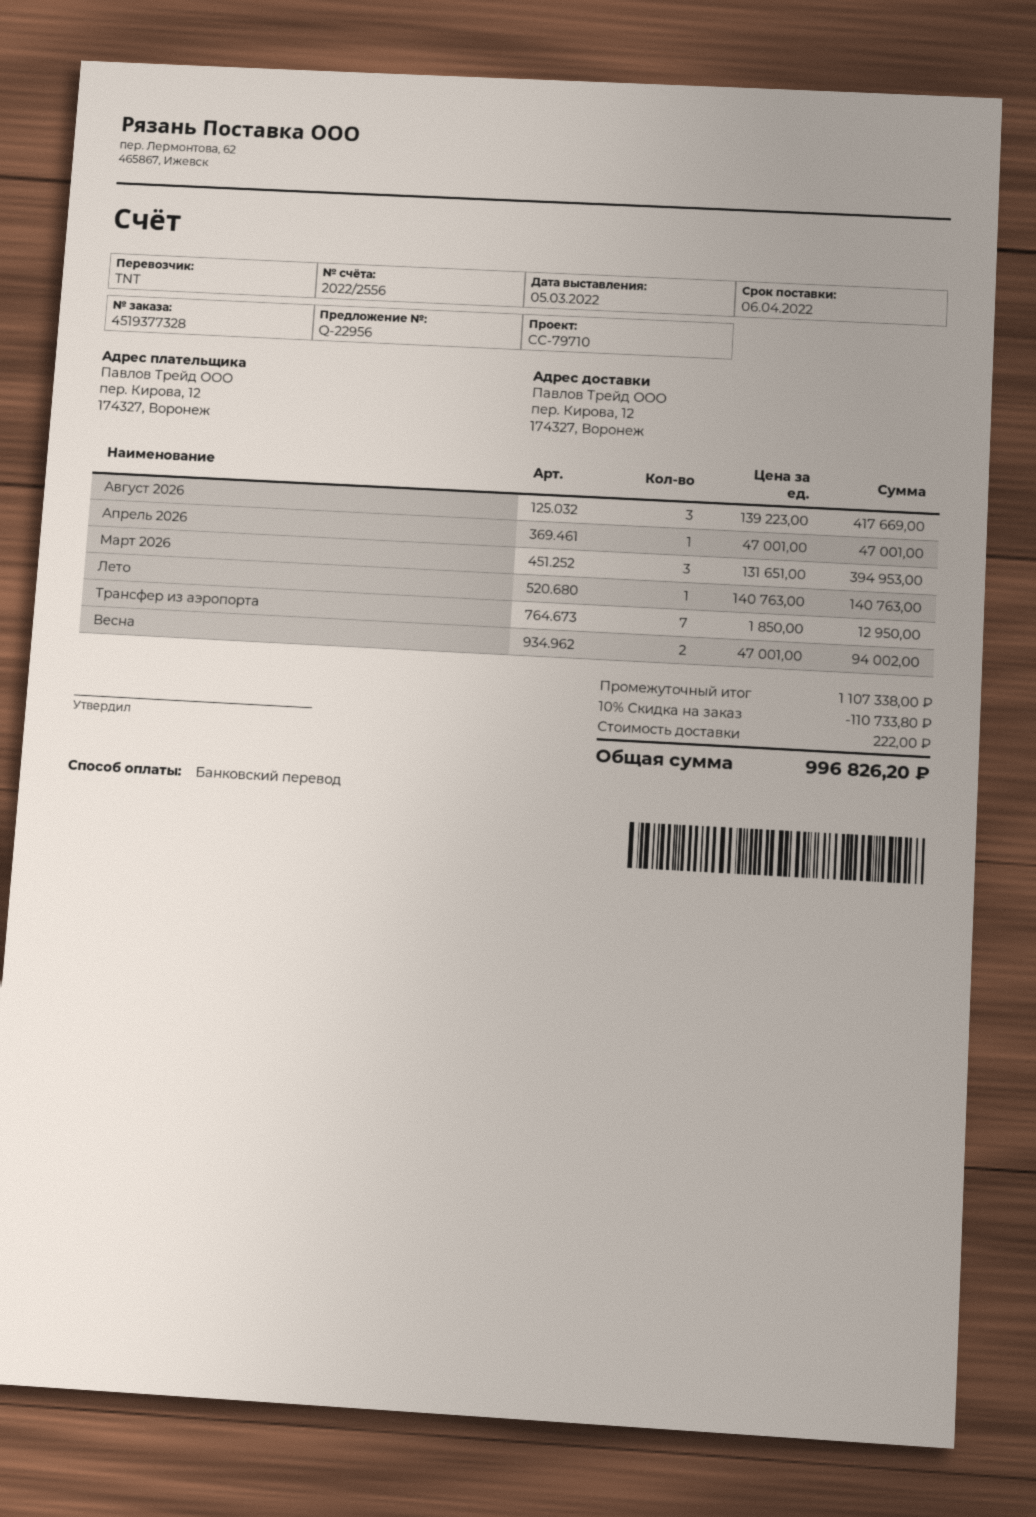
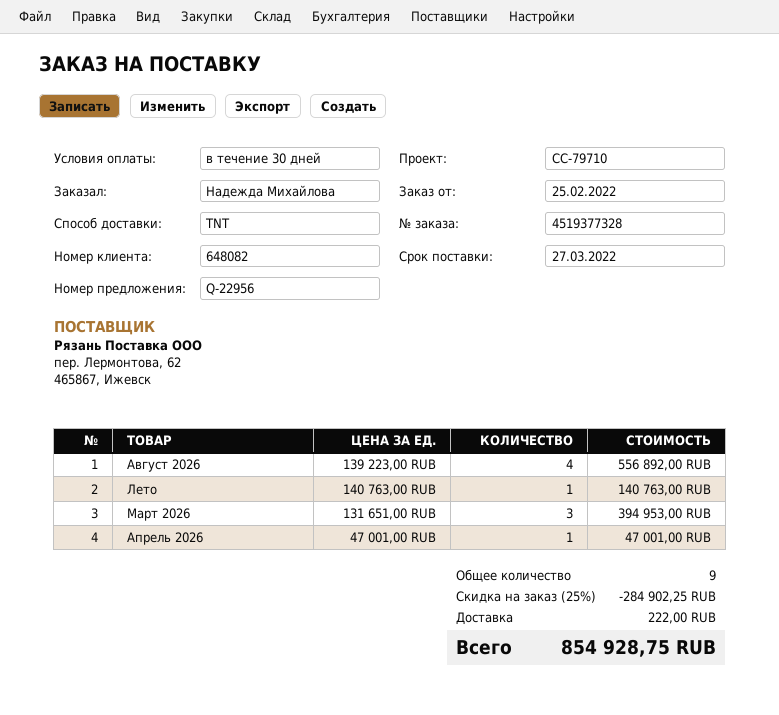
delivery date: 2022-04-06 -> 2022-03-27
Август 2026: 3 x 139223.00 = 417669.00 -> 4 x 139223.00 = 556892.00
Трансфер из аэропорта: 7 x 1850.00 = 12950.00 -> none
Весна: 2 x 47001.00 = 94002.00 -> none
discount: 10% = 110733.80 -> 25% = 284902.25
total: 996826.20 -> 854928.75

